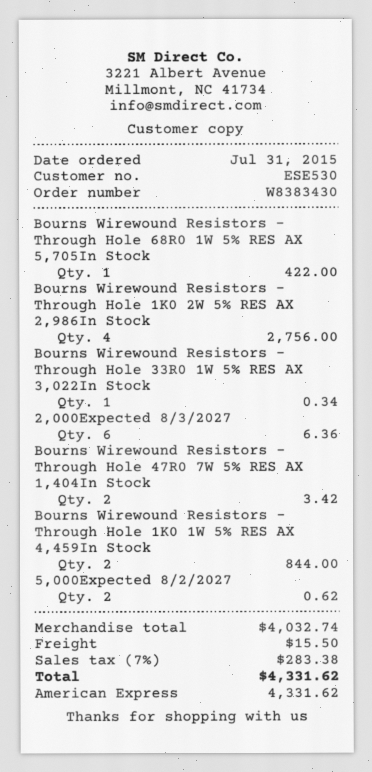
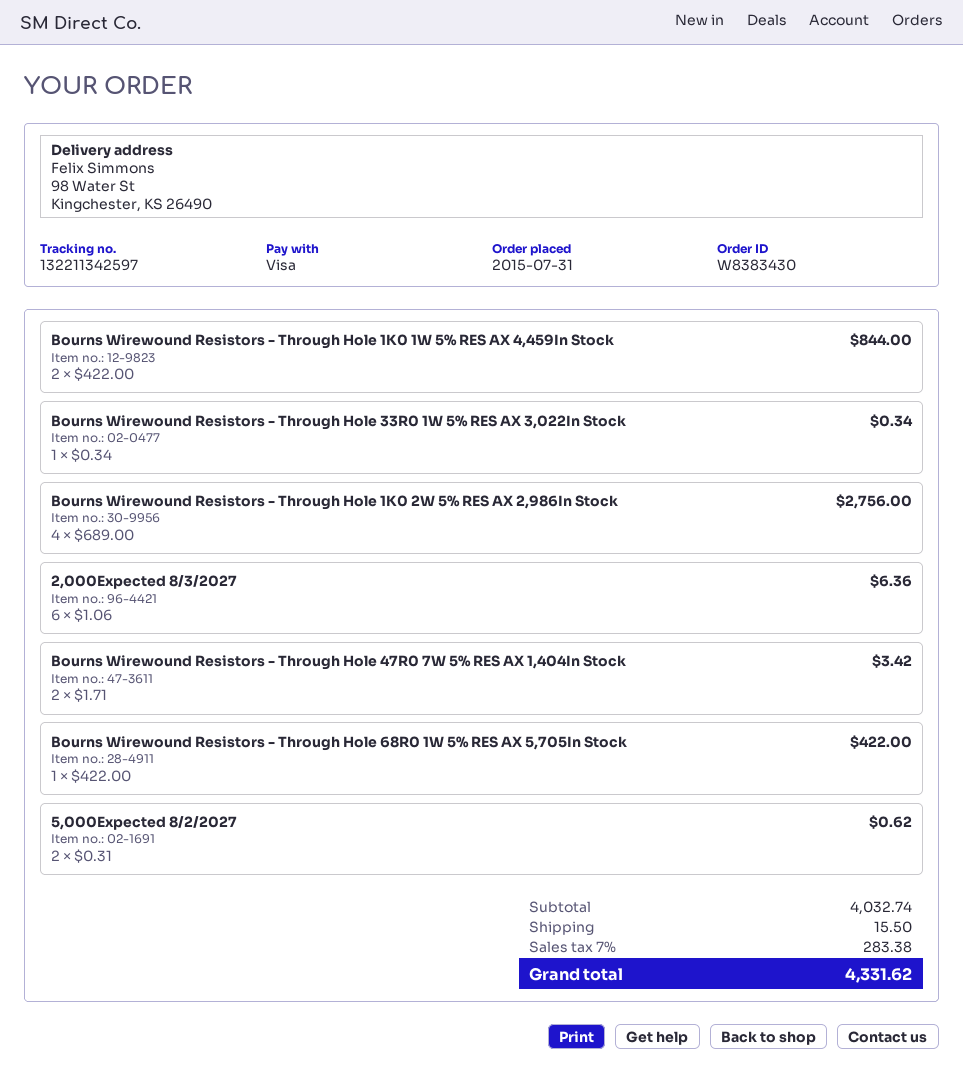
payment method: American Express -> Visa

